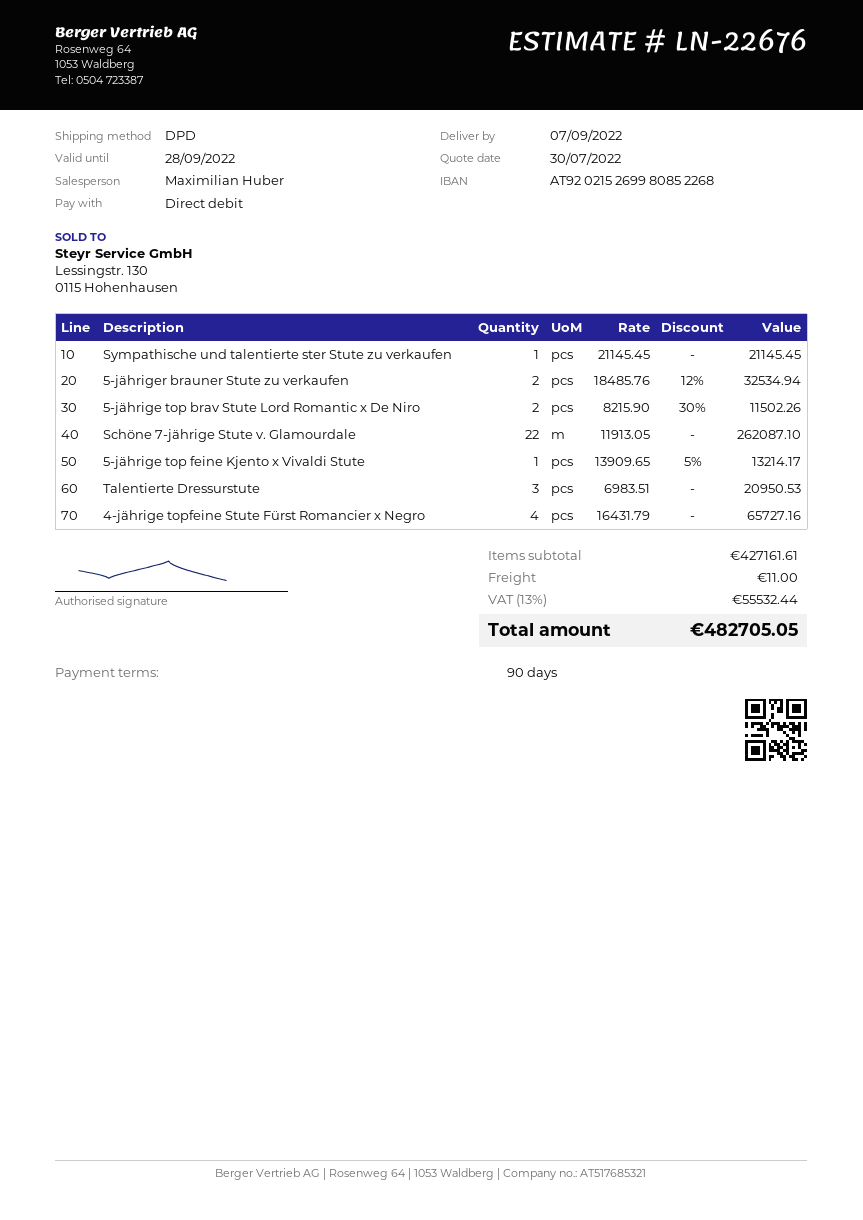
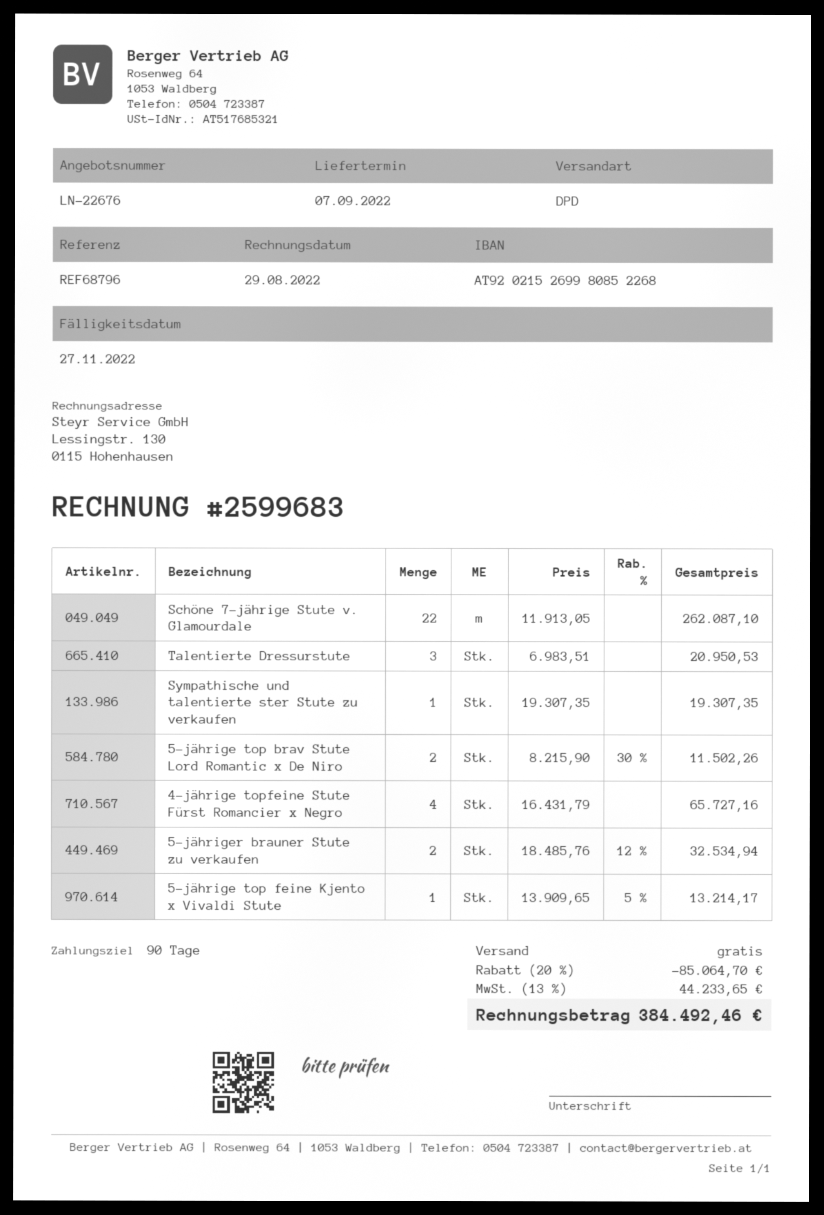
Sympathische und talentierte ster Stute zu verkaufen: 1 x 21145.45 = 21145.45 -> 1 x 19307.35 = 19307.35
discount: none -> 20% = 85064.70
shipping: 11.00 -> 0.00
tax: 13% = 55532.44 -> 13% = 44233.65
total: 482705.05 -> 384492.46

